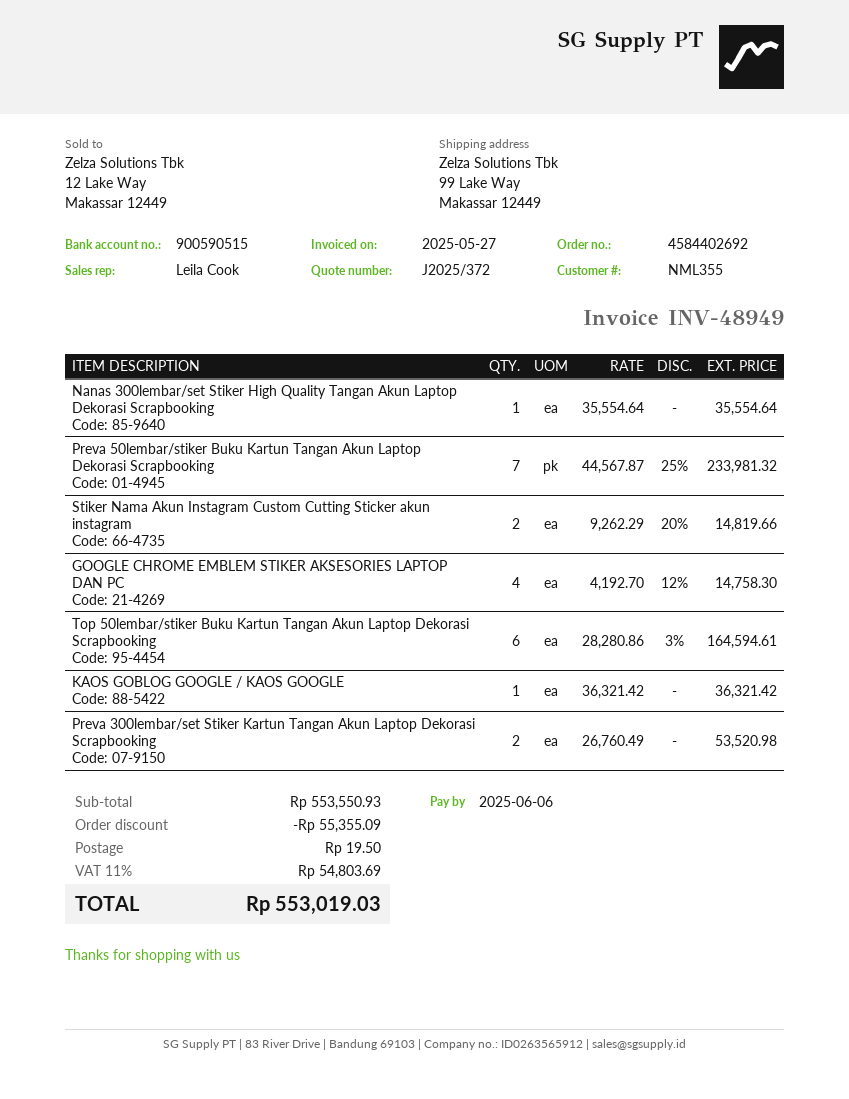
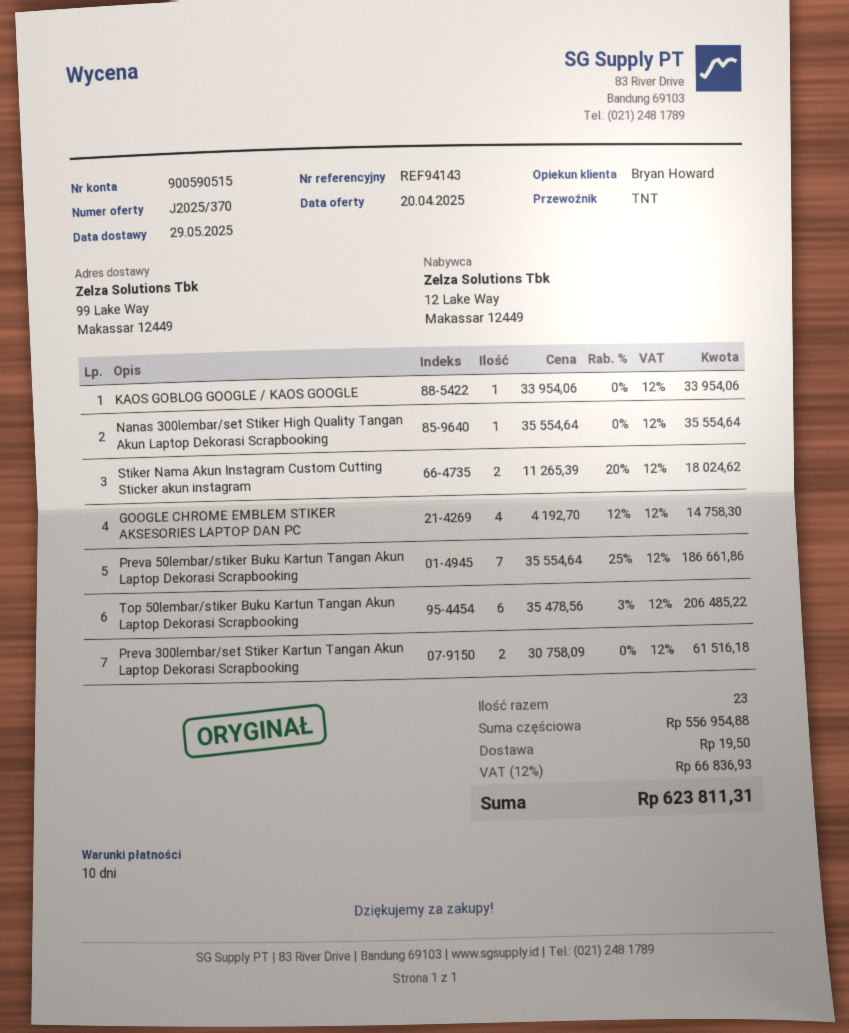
quote number: J2025/372 -> J2025/370
sales rep: Leila Cook -> Bryan Howard
Preva 50lembar/stiker Buku Kartun Tangan Akun Laptop Dekorasi Scrapbooking: 7 x 44567.87 - 25% = 233981.32 -> 7 x 35554.64 - 25% = 186661.86
Stiker Nama Akun Instagram Custom Cutting Sticker akun instagram: 2 x 9262.29 - 20% = 14819.66 -> 2 x 11265.39 - 20% = 18024.62
Top 50lembar/stiker Buku Kartun Tangan Akun Laptop Dekorasi Scrapbooking: 6 x 28280.86 - 3% = 164594.61 -> 6 x 35478.56 - 3% = 206485.22
KAOS GOBLOG GOOGLE / KAOS GOOGLE: 1 x 36321.42 = 36321.42 -> 1 x 33954.06 = 33954.06
Preva 300lembar/set Stiker Kartun Tangan Akun Laptop Dekorasi Scrapbooking: 2 x 26760.49 = 53520.98 -> 2 x 30758.09 = 61516.18
subtotal: 553550.93 -> 556954.88
discount: 55355.09 -> none
tax: 11% = 54803.69 -> 12% = 66836.93
total: 553019.03 -> 623811.31

